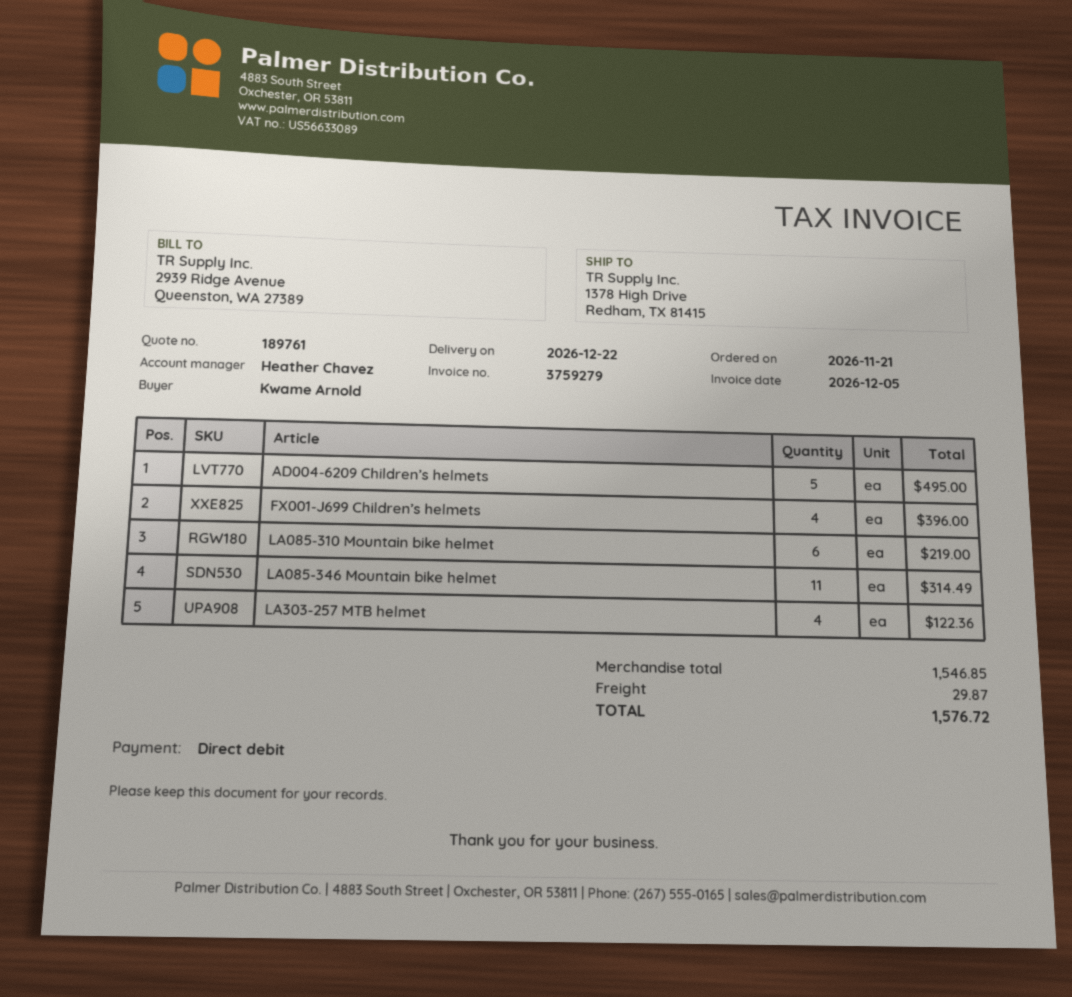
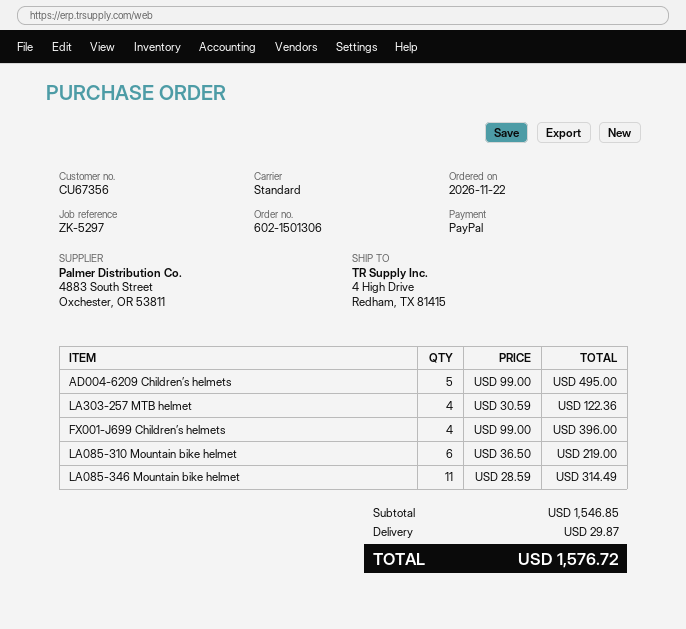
order date: 2026-11-21 -> 2026-11-22
payment method: direct debit -> PayPal
ship to: 1378 High Drive, Redham, TX 81415 -> 4 High Drive, Redham, TX 81415

